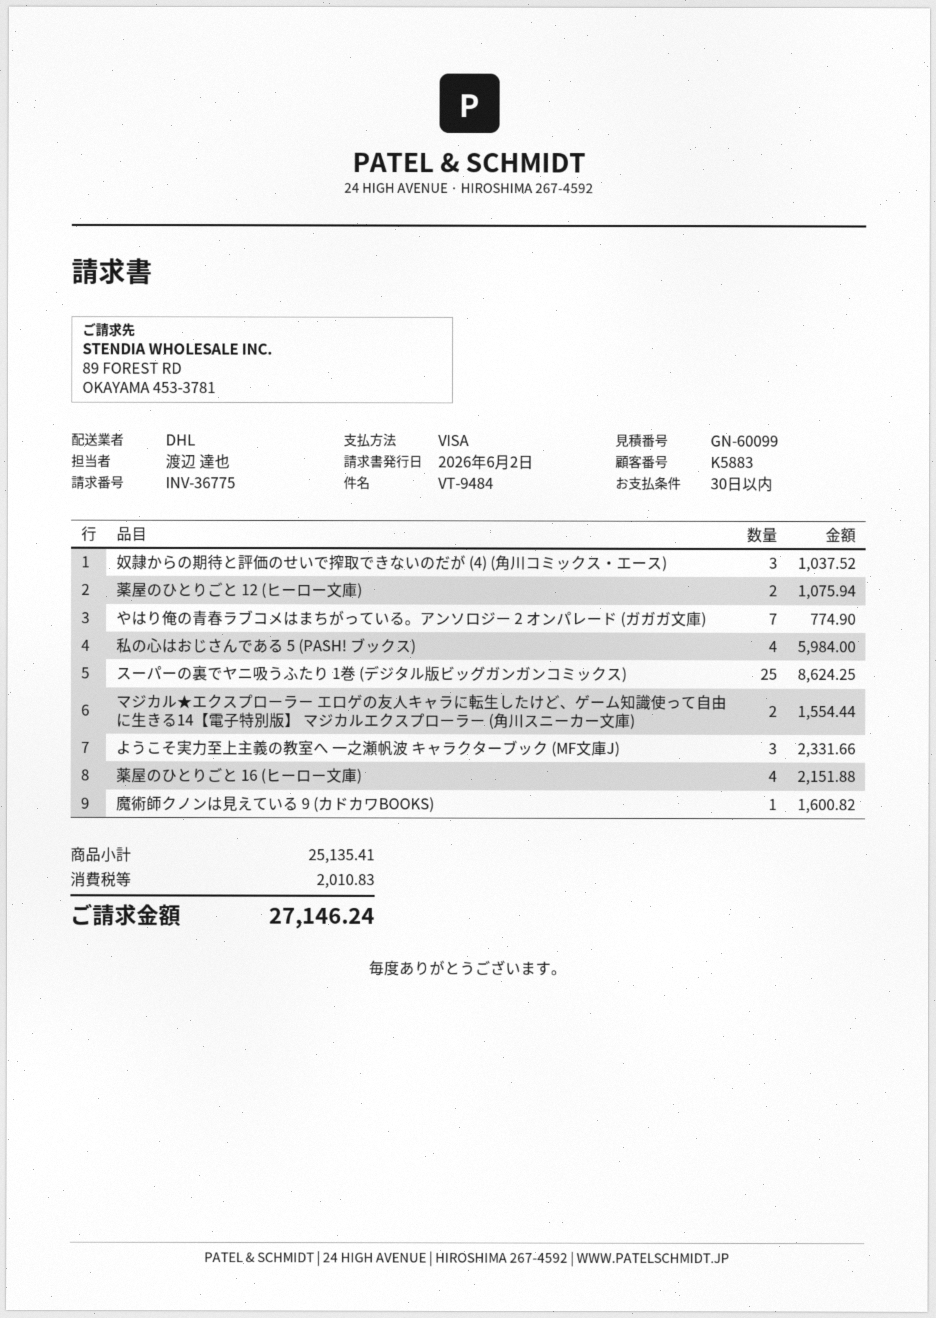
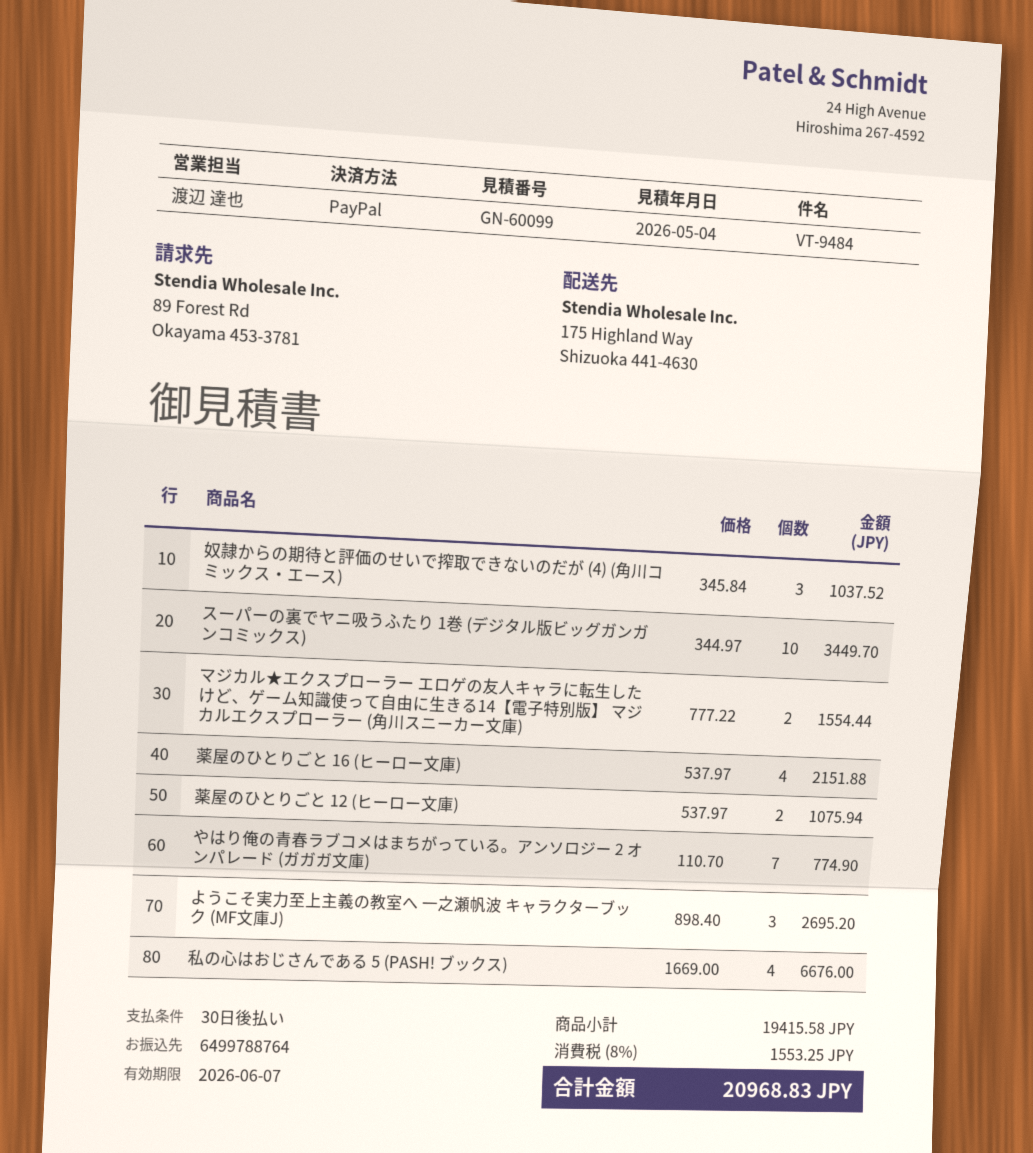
payment method: Visa -> PayPal
私の心はおじさんである 5 (PASH! ブックス): 4 for 5984.00 -> 4 for 6676.00
スーパーの裏でヤニ吸うふたり 1巻 (デジタル版ビッグガンガンコミックス): 25 for 8624.25 -> 10 for 3449.70
ようこそ実力至上主義の教室へ 一之瀬帆波 キャラクターブック (MF文庫J): 3 for 2331.66 -> 3 for 2695.20
魔術師クノンは見えている 9 (カドカワBOOKS): 1 for 1600.82 -> none
subtotal: 25135.41 -> 19415.58
tax: 2010.83 -> 1553.25
total: 27146.24 -> 20968.83

